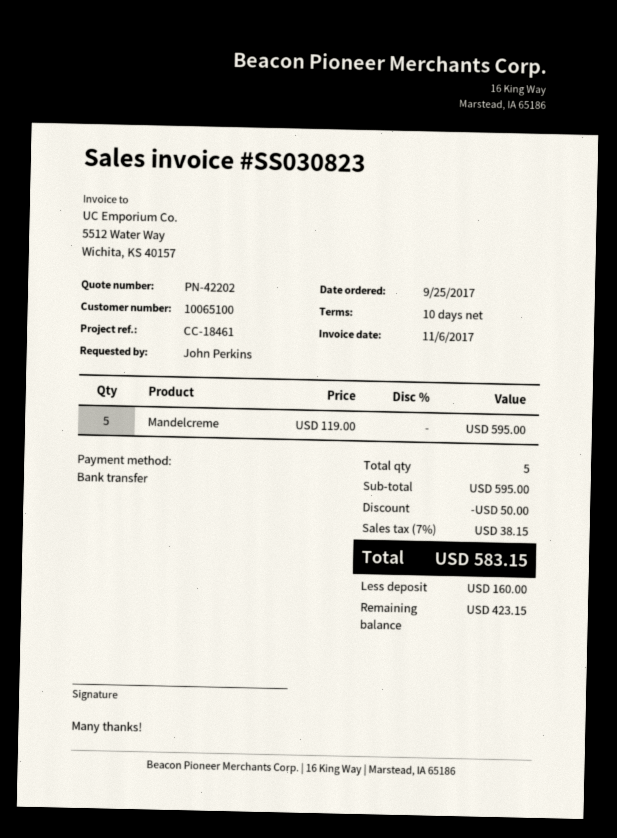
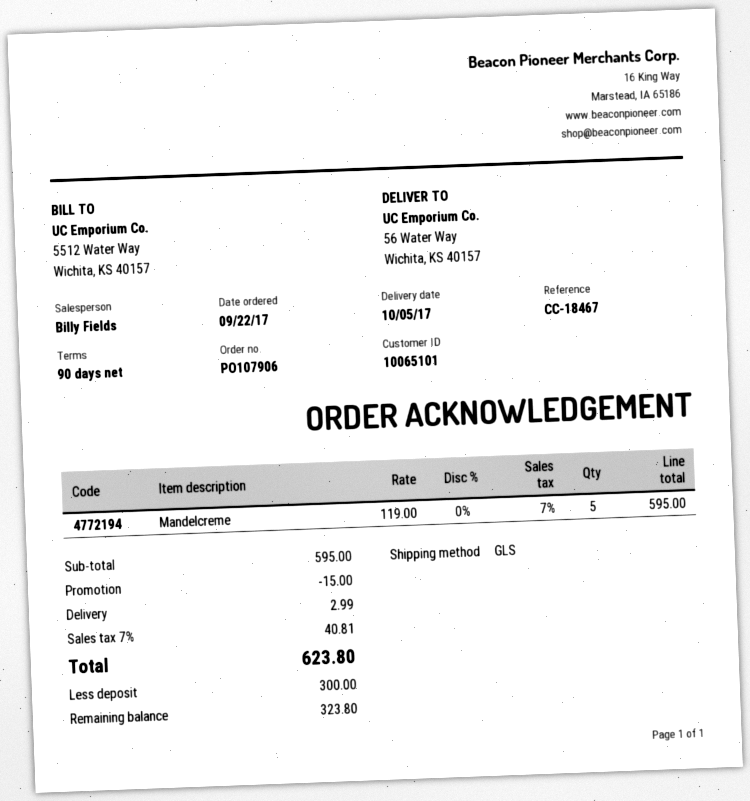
order date: 2017-09-25 -> 2017-09-22
payment terms: 10 days -> 90 days
customer number: 10065100 -> 10065101
reference: CC-18461 -> CC-18467
discount: 50.00 -> 15.00
shipping: none -> 2.99
tax: 7% = 38.15 -> 7% = 40.81
total: 583.15 -> 623.80
deposit: 160.00 -> 300.00
balance: 423.15 -> 323.80

